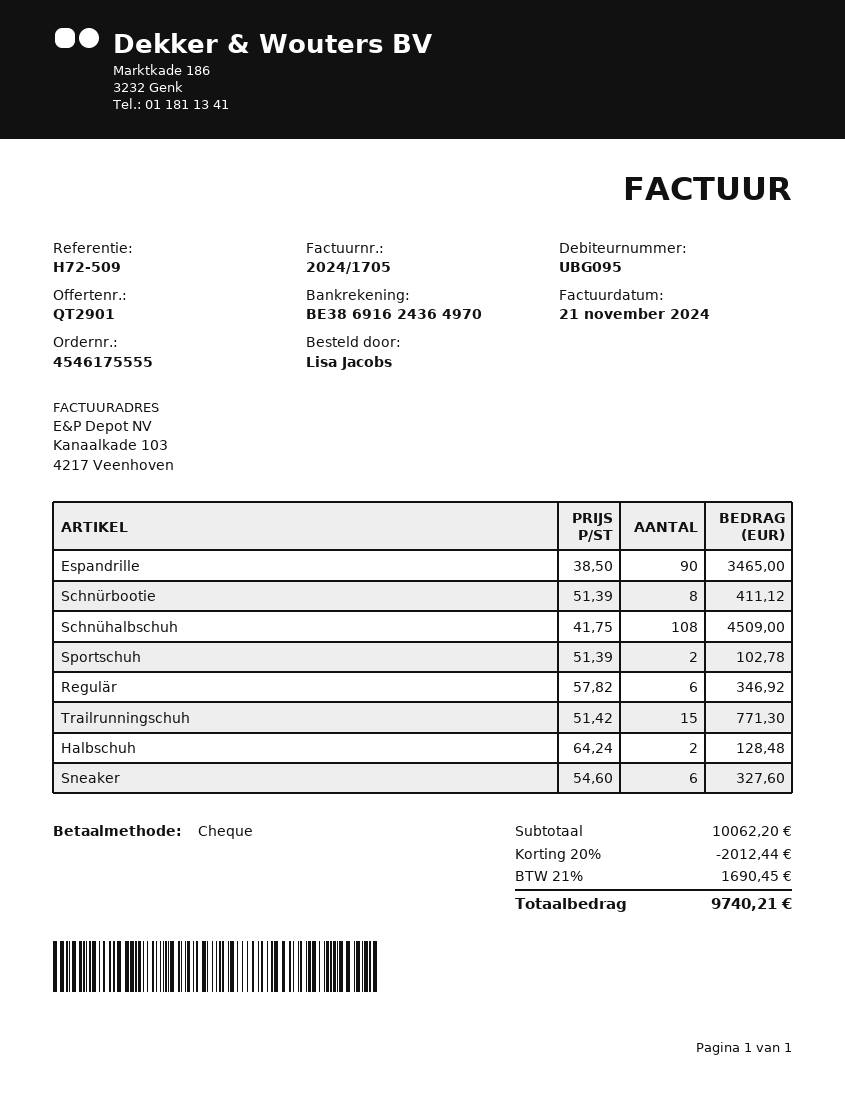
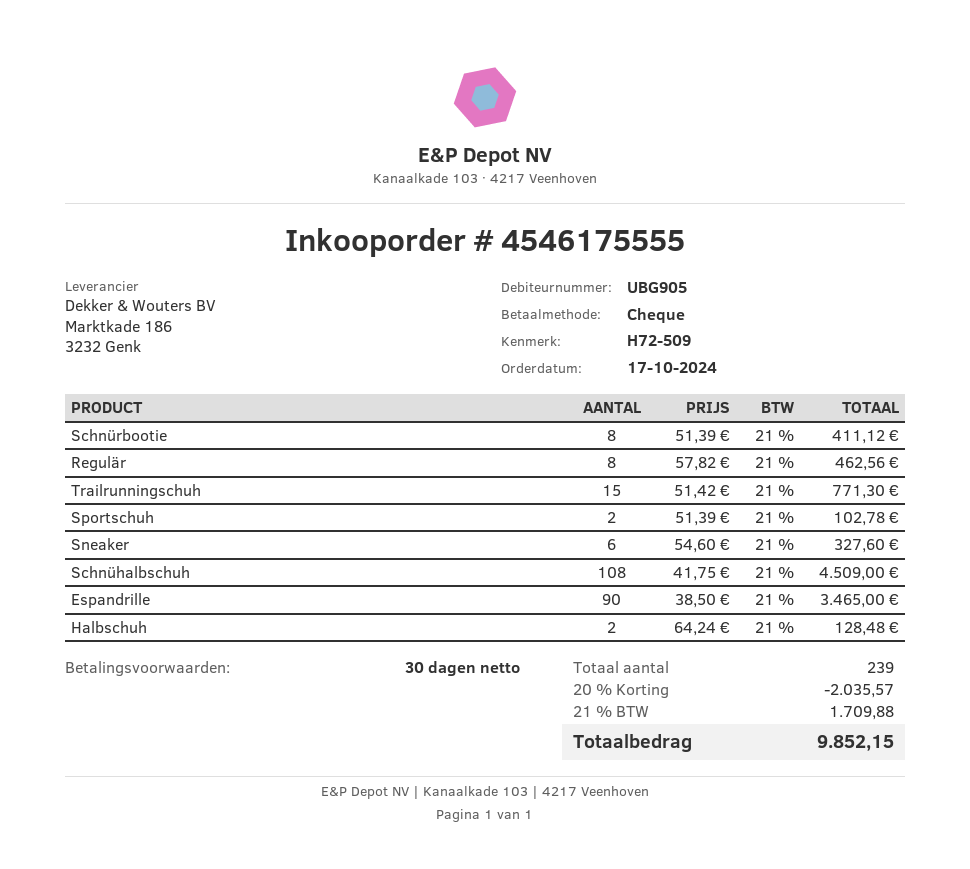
customer number: UBG095 -> UBG905
Regulär: 6 x 57.82 = 346.92 -> 8 x 57.82 = 462.56
discount: 20% = 2012.44 -> 20% = 2035.57
tax: 21% = 1690.45 -> 21% = 1709.88
total: 9740.21 -> 9852.15

